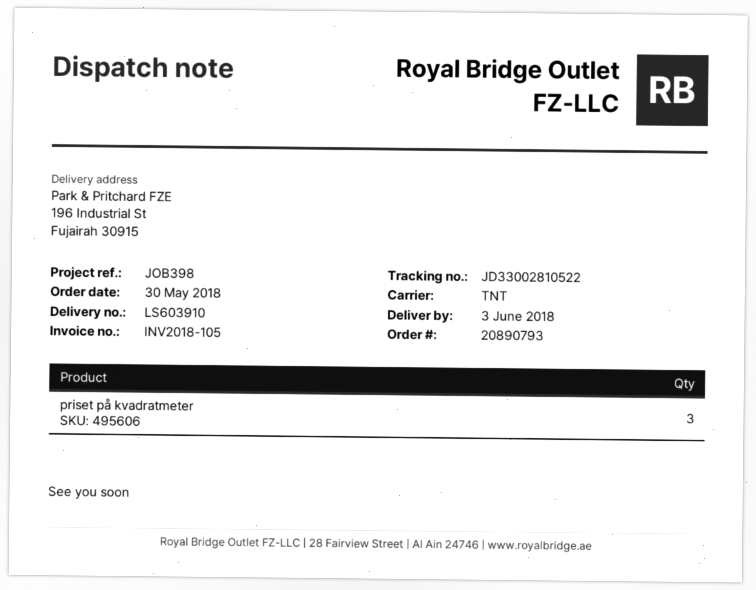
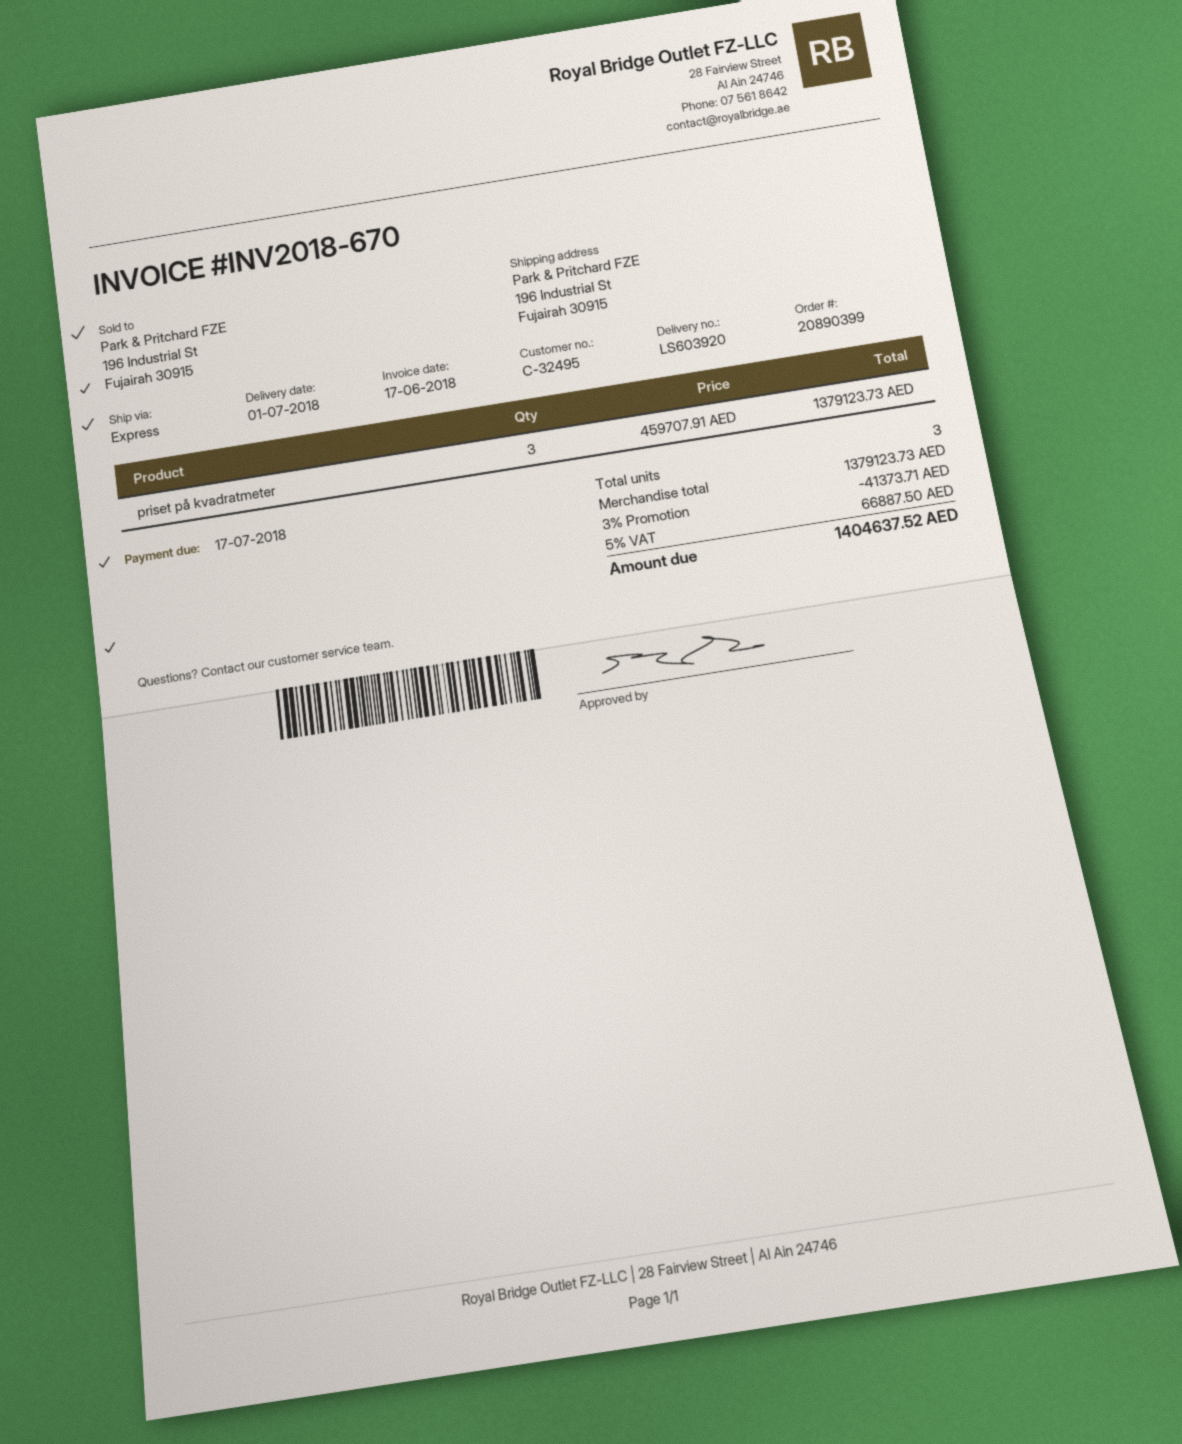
order number: 20890793 -> 20890399
delivery note number: LS603910 -> LS603920
delivery date: 2018-06-03 -> 2018-07-01
invoice number: INV2018-105 -> INV2018-670
shipping method: TNT -> express

